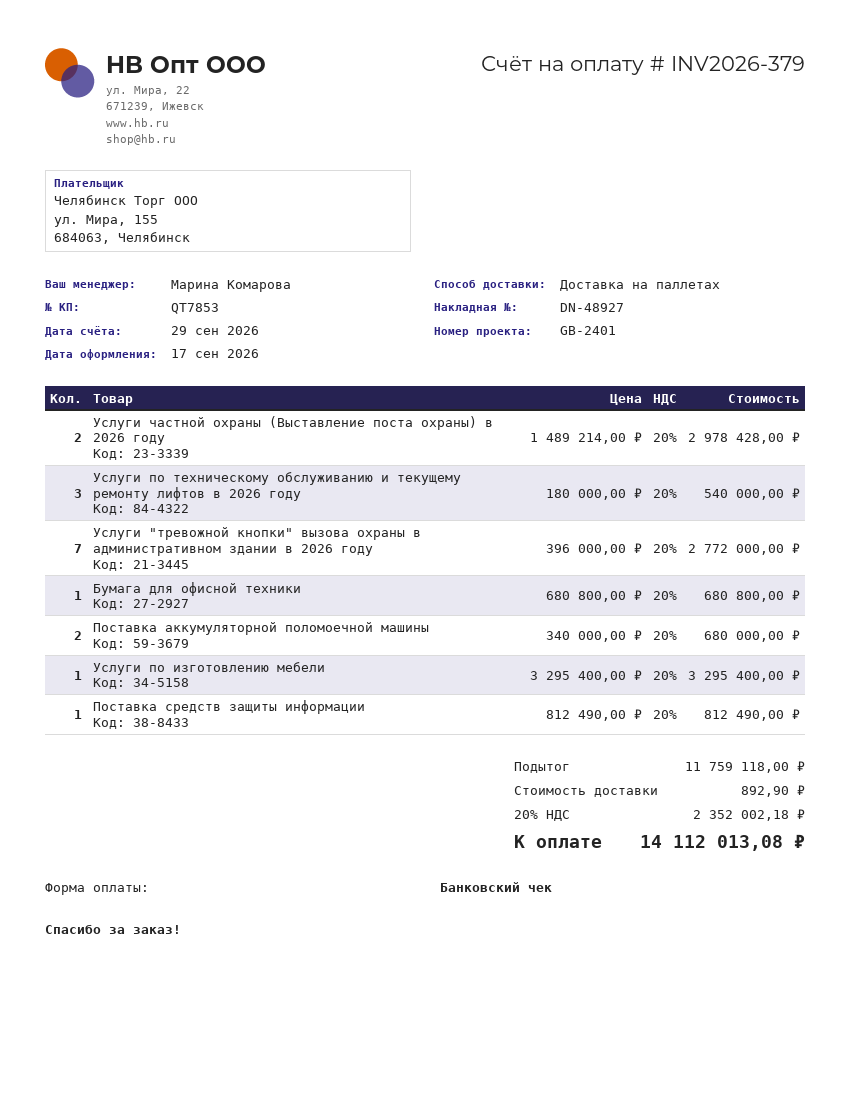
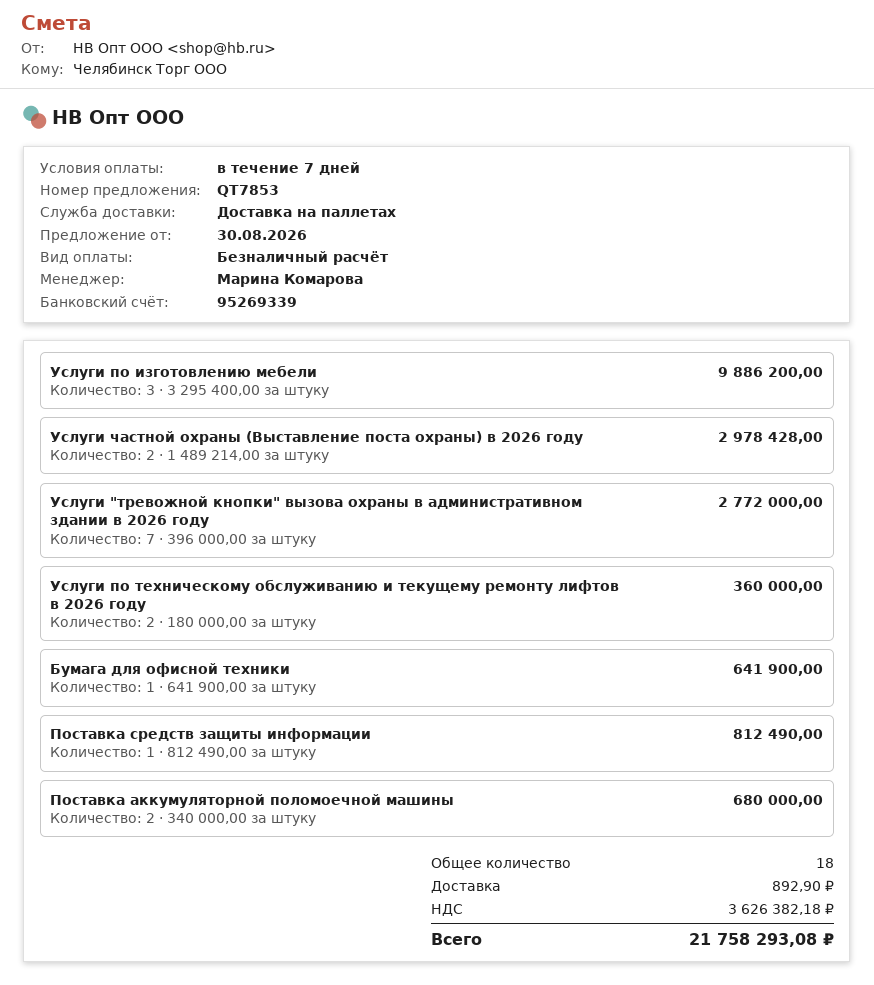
payment method: cheque -> bank transfer
Услуги по техническому обслуживанию и текущему ремонту лифтов в 2026 году: 3 x 180000.00 = 540000.00 -> 2 x 180000.00 = 360000.00
Бумага для офисной техники: 1 x 680800.00 = 680800.00 -> 1 x 641900.00 = 641900.00
Услуги по изготовлению мебели: 1 x 3295400.00 = 3295400.00 -> 3 x 3295400.00 = 9886200.00
tax: 2352002.18 -> 3626382.18
total: 14112013.08 -> 21758293.08

